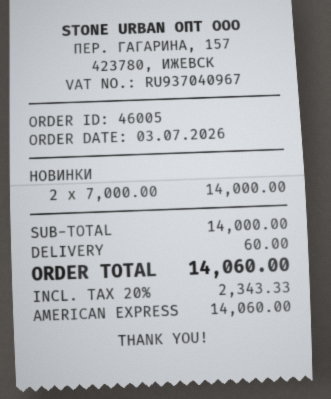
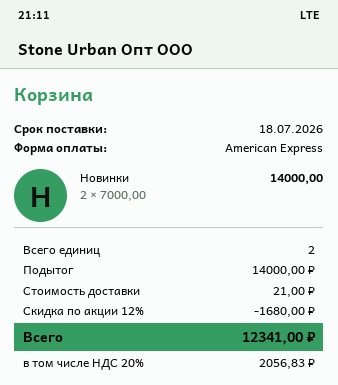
discount: none -> 12% = 1680.00
shipping: 60.00 -> 21.00
tax: 20% = 2343.33 -> 20% = 2056.83
total: 14060.00 -> 12341.00

